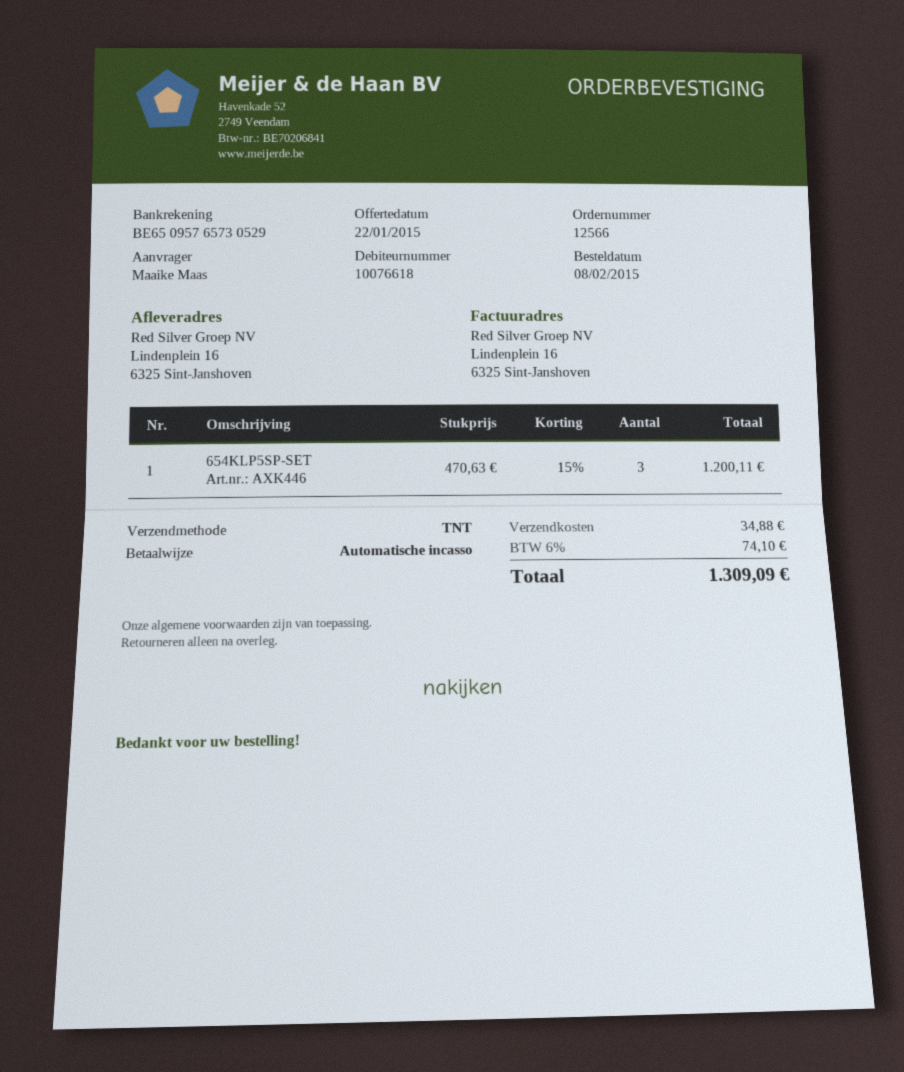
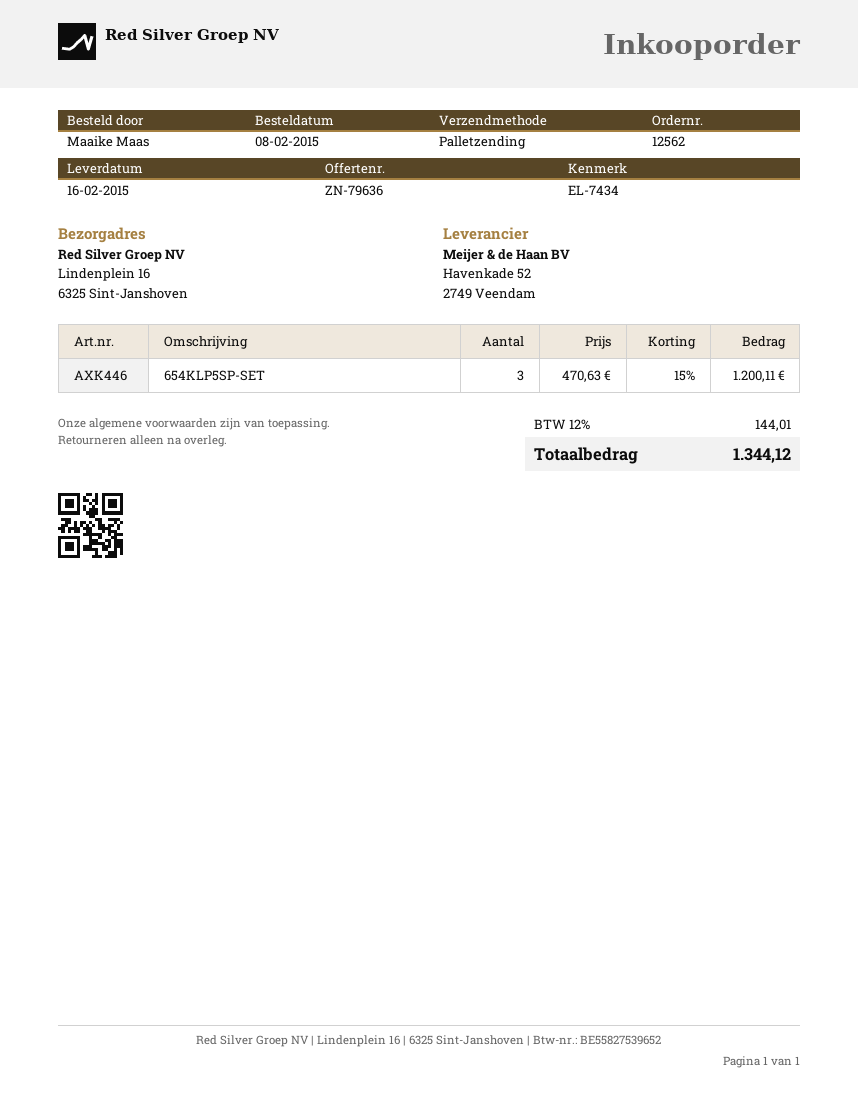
order number: 12566 -> 12562
shipping method: TNT -> pallet freight
shipping: 34.88 -> none
tax: 6% = 74.10 -> 12% = 144.01
total: 1309.09 -> 1344.12

